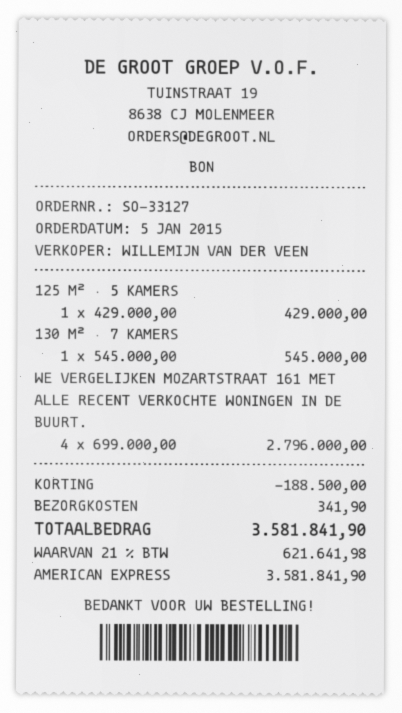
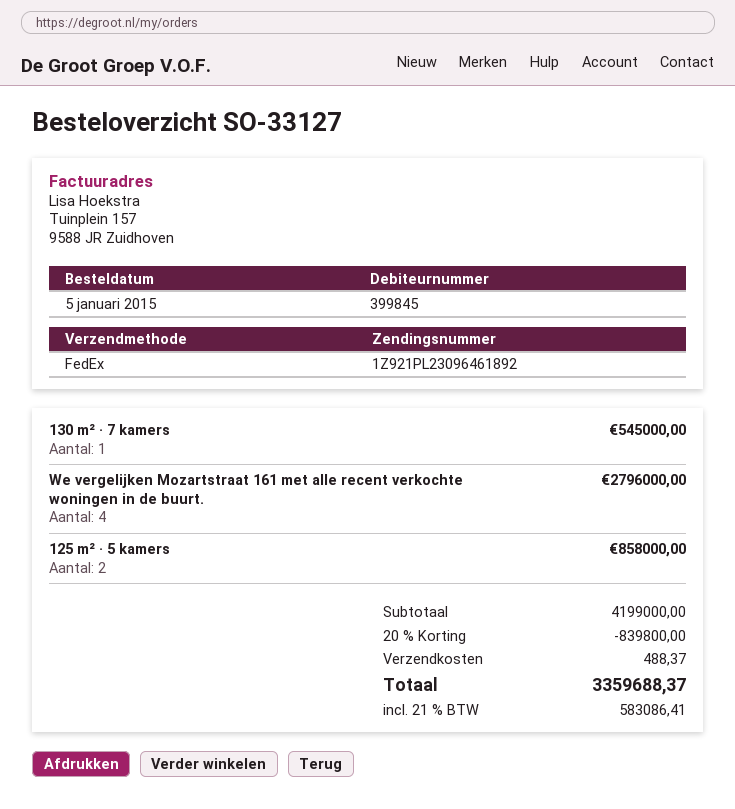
125 M² · 5 KAMERS: 1 for 429000.00 -> 2 for 858000.00
discount: 188500.00 -> 839800.00
shipping: 341.90 -> 488.37
tax: 21% = 621641.98 -> 21% = 583086.41
total: 3581841.90 -> 3359688.37

